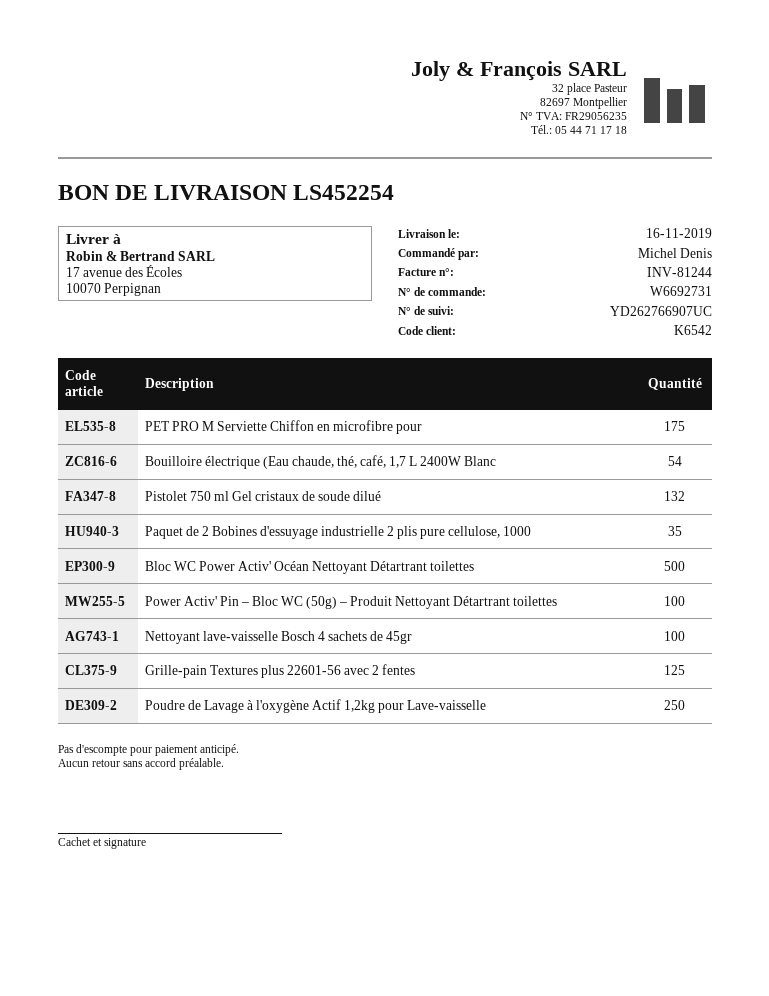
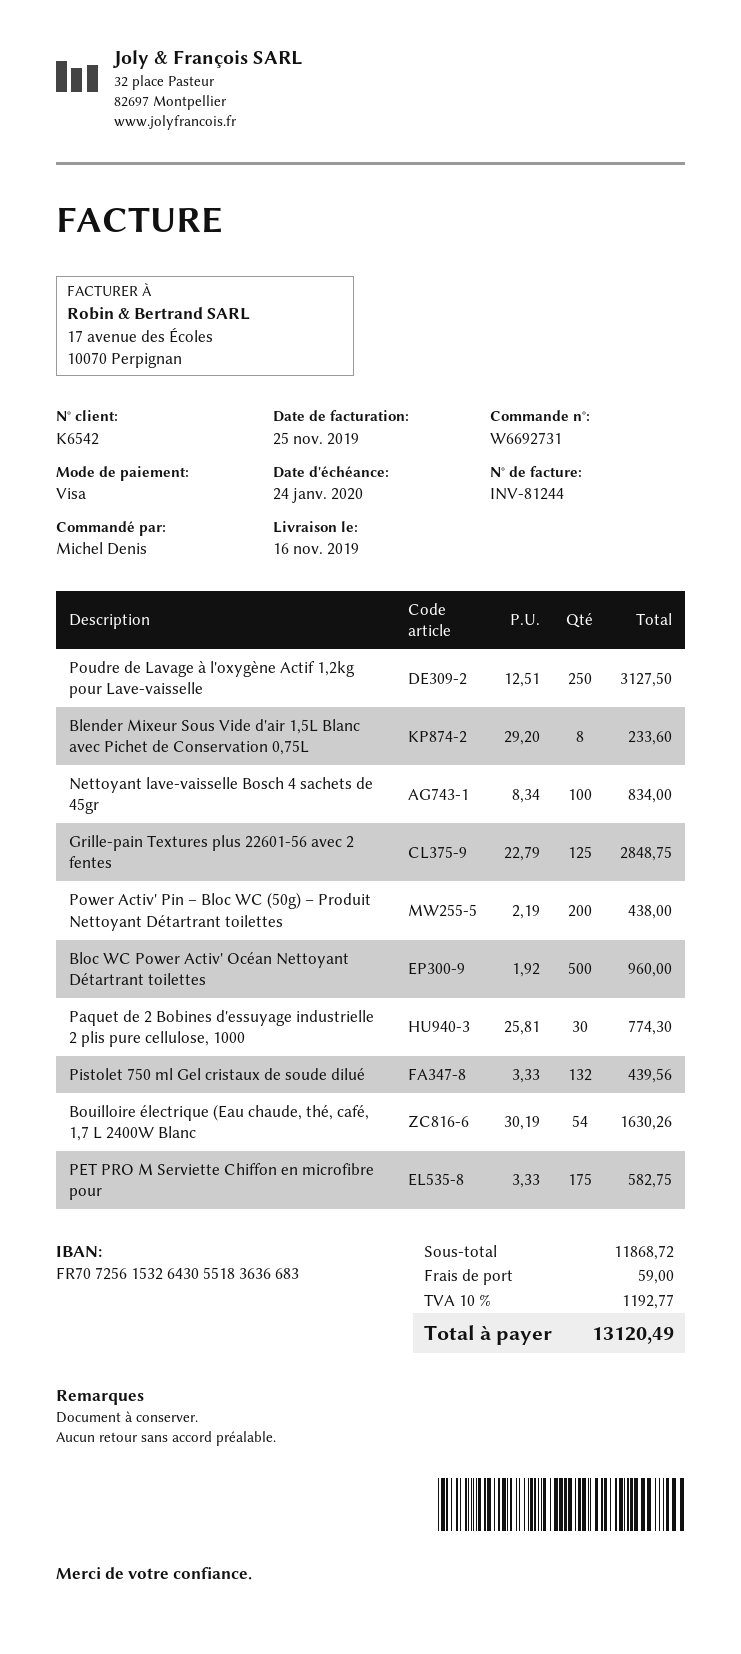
Paquet de 2 Bobines d'essuyage industrielle 2 plis pure cellulose, 1000: 35 -> 30
Power Activ' Pin – Bloc WC (50g) – Produit Nettoyant Détartrant toilettes: 100 -> 200
Blender Mixeur Sous Vide d'air 1,5L Blanc avec Pichet de Conservation 0,75L: none -> 8

